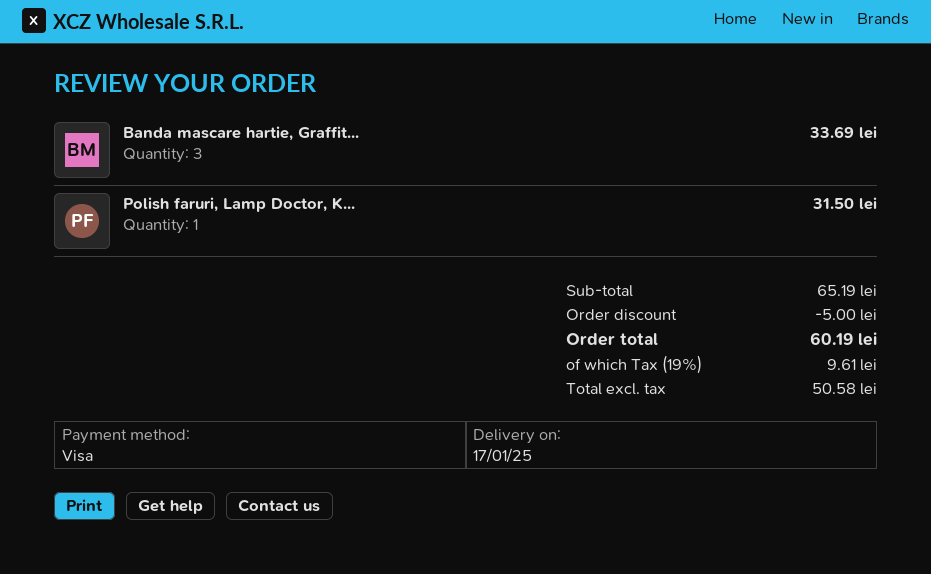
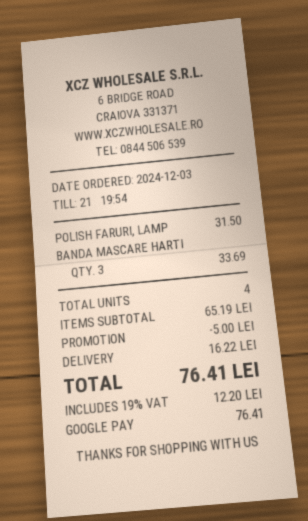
payment method: Visa -> Google Pay
shipping: none -> 16.22
tax: 19% = 9.61 -> 19% = 12.20
total: 60.19 -> 76.41

